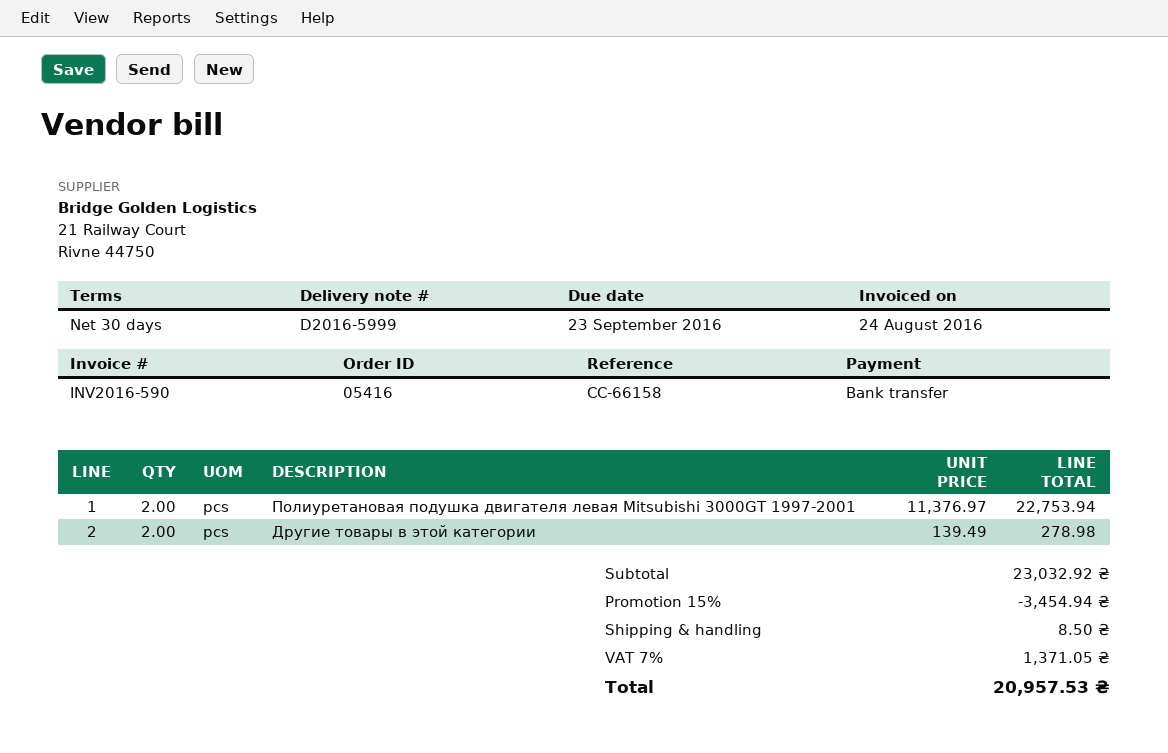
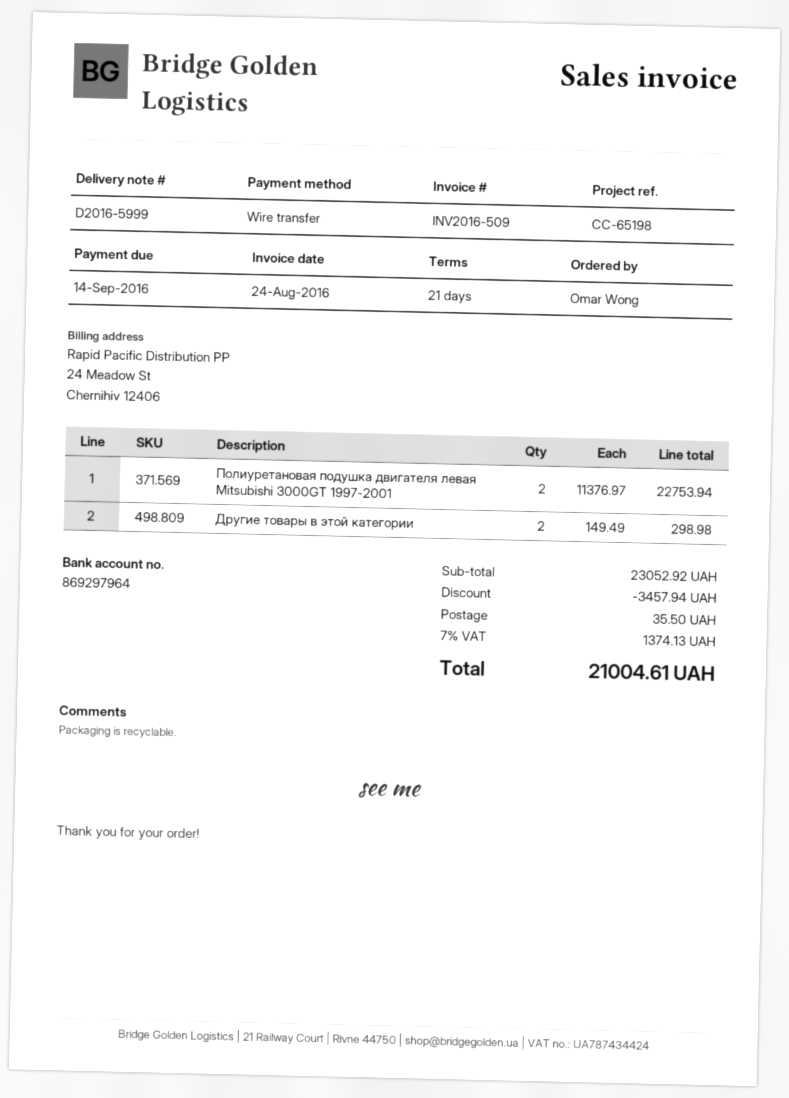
invoice number: INV2016-590 -> INV2016-509
payment terms: 30 days -> 21 days
due date: 2016-09-23 -> 2016-09-14
reference: CC-66158 -> CC-65198
Другие товары в этой категории: 2 x 139.49 = 278.98 -> 2 x 149.49 = 298.98
subtotal: 23032.92 -> 23052.92
discount: 3454.94 -> 3457.94
shipping: 8.50 -> 35.50
tax: 7% = 1371.05 -> 7% = 1374.13
total: 20957.53 -> 21004.61

